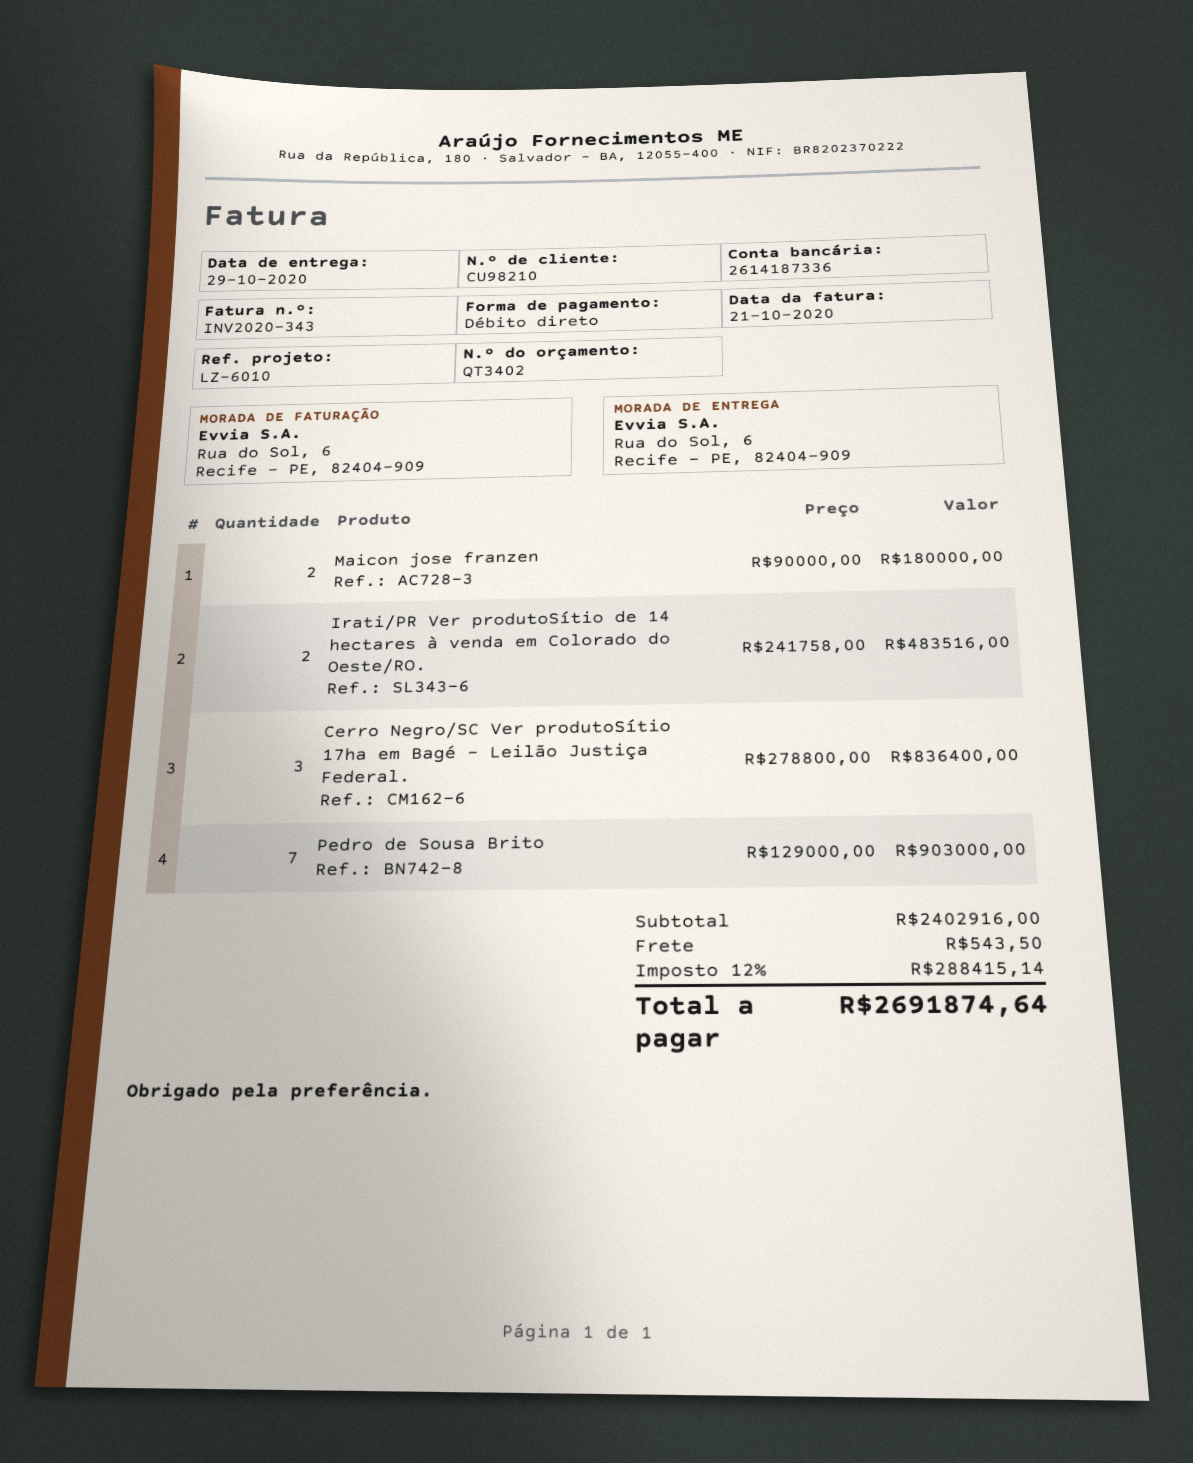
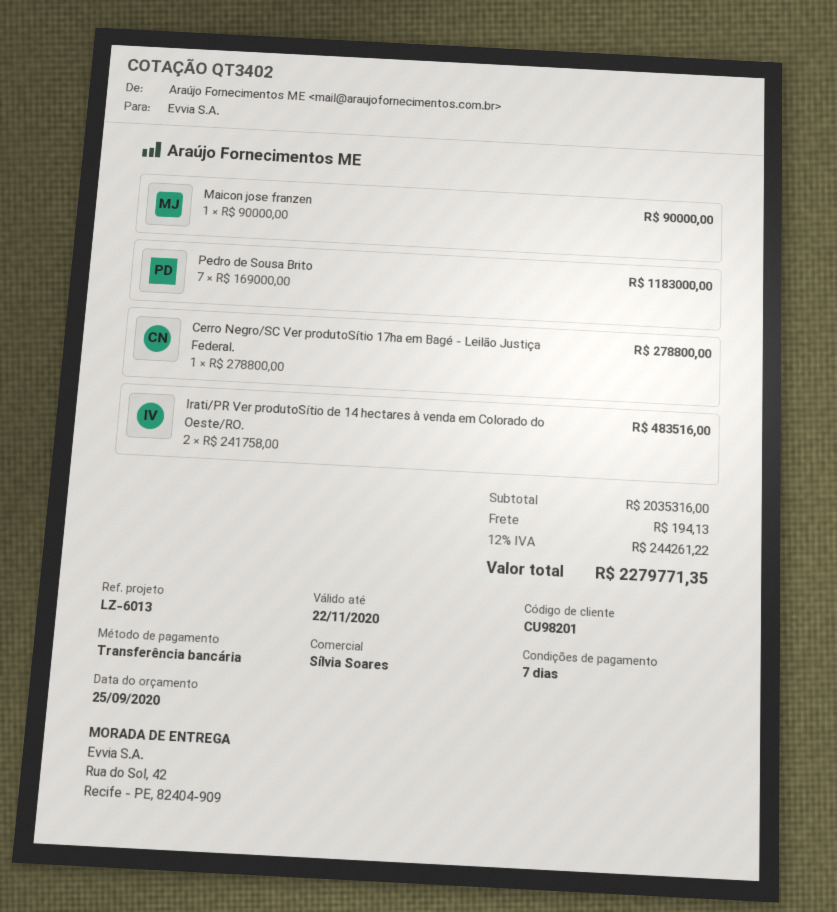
customer number: CU98210 -> CU98201
reference: LZ-6010 -> LZ-6013
payment method: direct debit -> bank transfer
ship to: Rua do Sol, 6, Recife - PE, 82404-909 -> Rua do Sol, 42, Recife - PE, 82404-909
Maicon jose franzen: 2 x 90000.00 = 180000.00 -> 1 x 90000.00 = 90000.00
Cerro Negro/SC Ver produtoSítio 17ha em Bagé - Leilão Justiça Federal.: 3 x 278800.00 = 836400.00 -> 1 x 278800.00 = 278800.00
Pedro de Sousa Brito: 7 x 129000.00 = 903000.00 -> 7 x 169000.00 = 1183000.00
subtotal: 2402916.00 -> 2035316.00
shipping: 543.50 -> 194.13
tax: 12% = 288415.14 -> 12% = 244261.22
total: 2691874.64 -> 2279771.35

